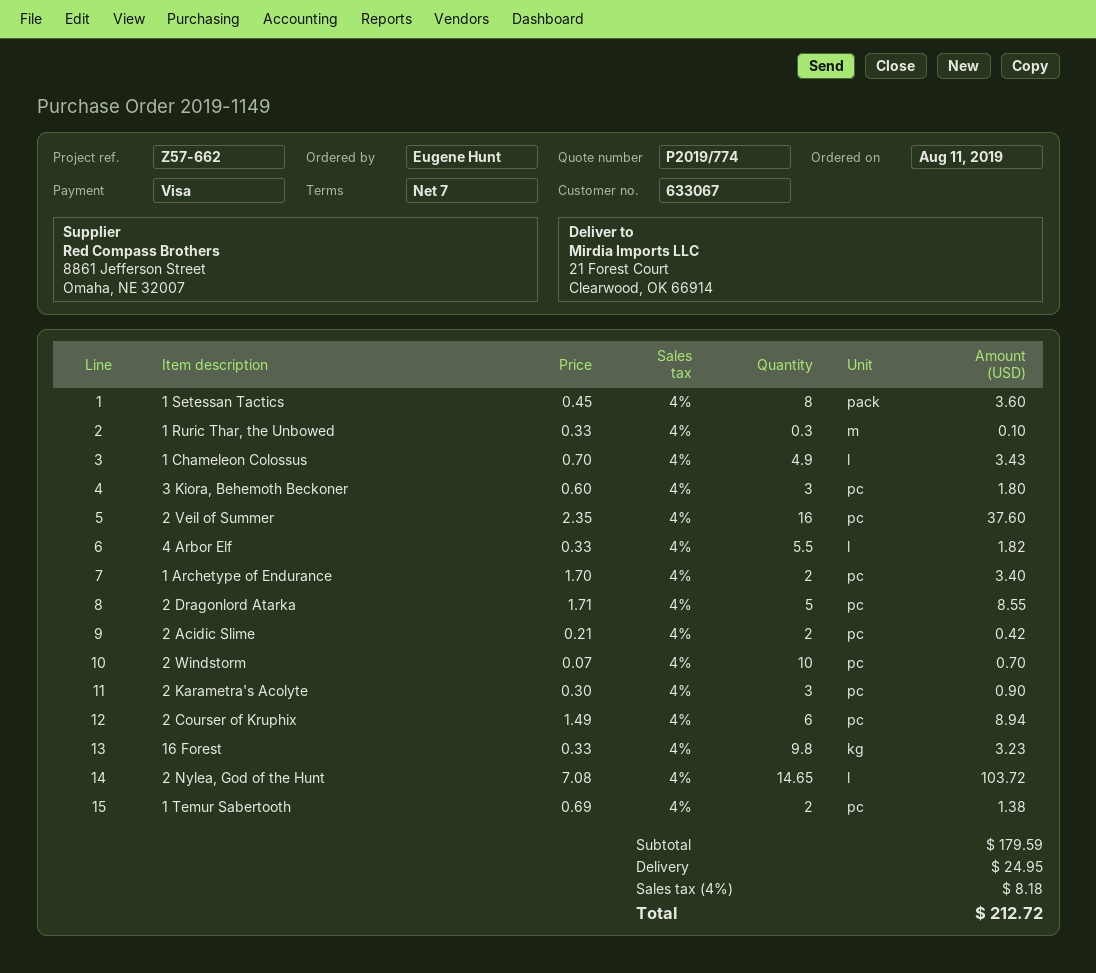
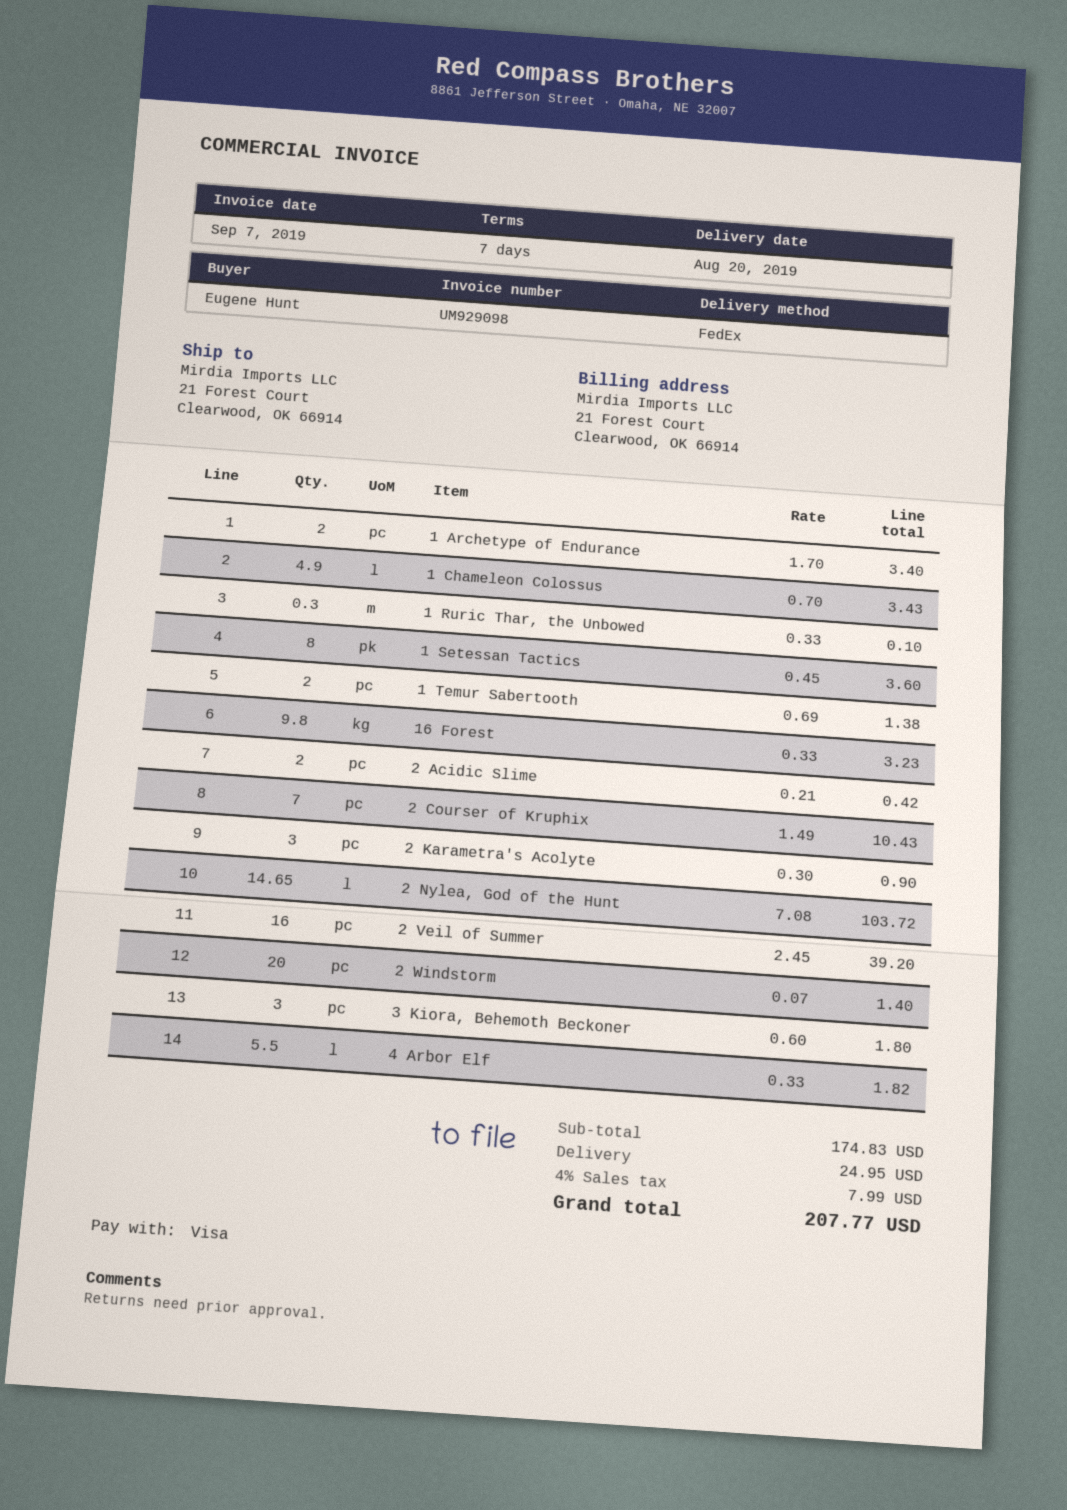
2 Veil of Summer: 16 x 2.35 = 37.60 -> 16 x 2.45 = 39.20
2 Dragonlord Atarka: 5 x 1.71 = 8.55 -> none
2 Windstorm: 10 x 0.07 = 0.70 -> 20 x 0.07 = 1.40
2 Courser of Kruphix: 6 x 1.49 = 8.94 -> 7 x 1.49 = 10.43
subtotal: 179.59 -> 174.83
tax: 4% = 8.18 -> 4% = 7.99
total: 212.72 -> 207.77

